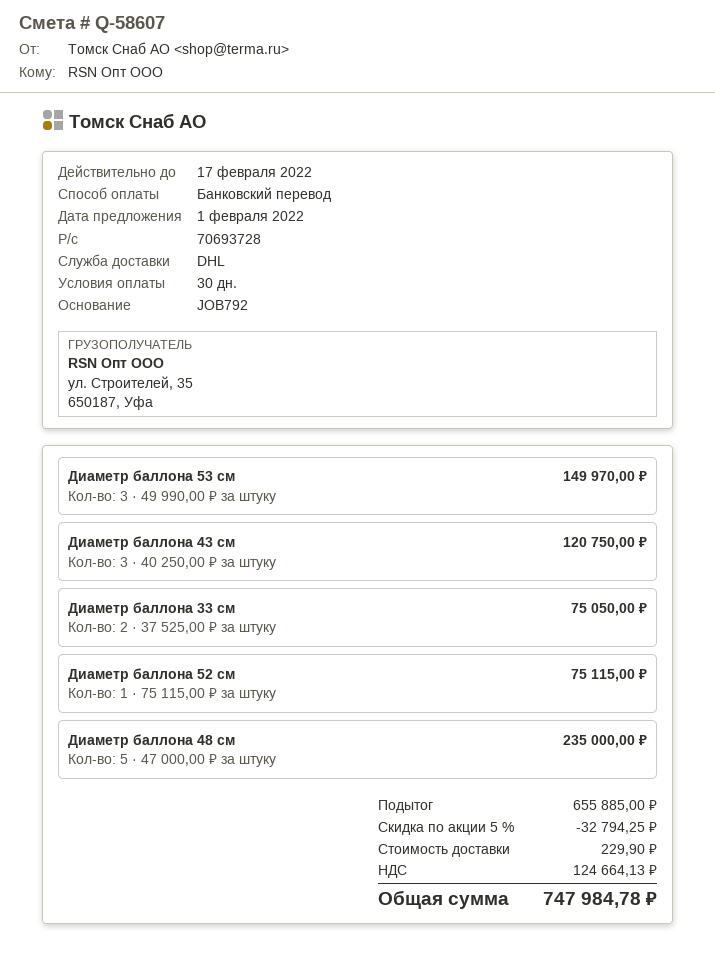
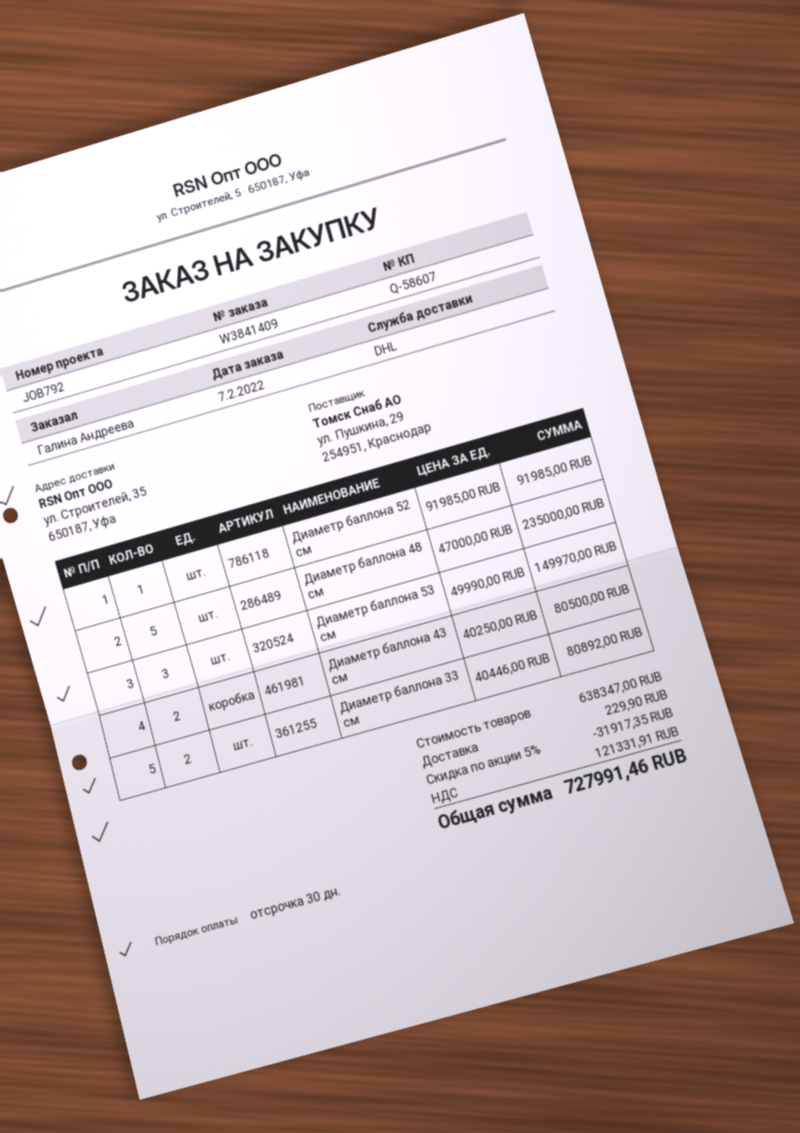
Диаметр баллона 43 см: 3 x 40250.00 = 120750.00 -> 2 x 40250.00 = 80500.00
Диаметр баллона 33 см: 2 x 37525.00 = 75050.00 -> 2 x 40446.00 = 80892.00
Диаметр баллона 52 см: 1 x 75115.00 = 75115.00 -> 1 x 91985.00 = 91985.00
subtotal: 655885.00 -> 638347.00
discount: 5% = 32794.25 -> 5% = 31917.35
tax: 124664.13 -> 121331.91
total: 747984.78 -> 727991.46

